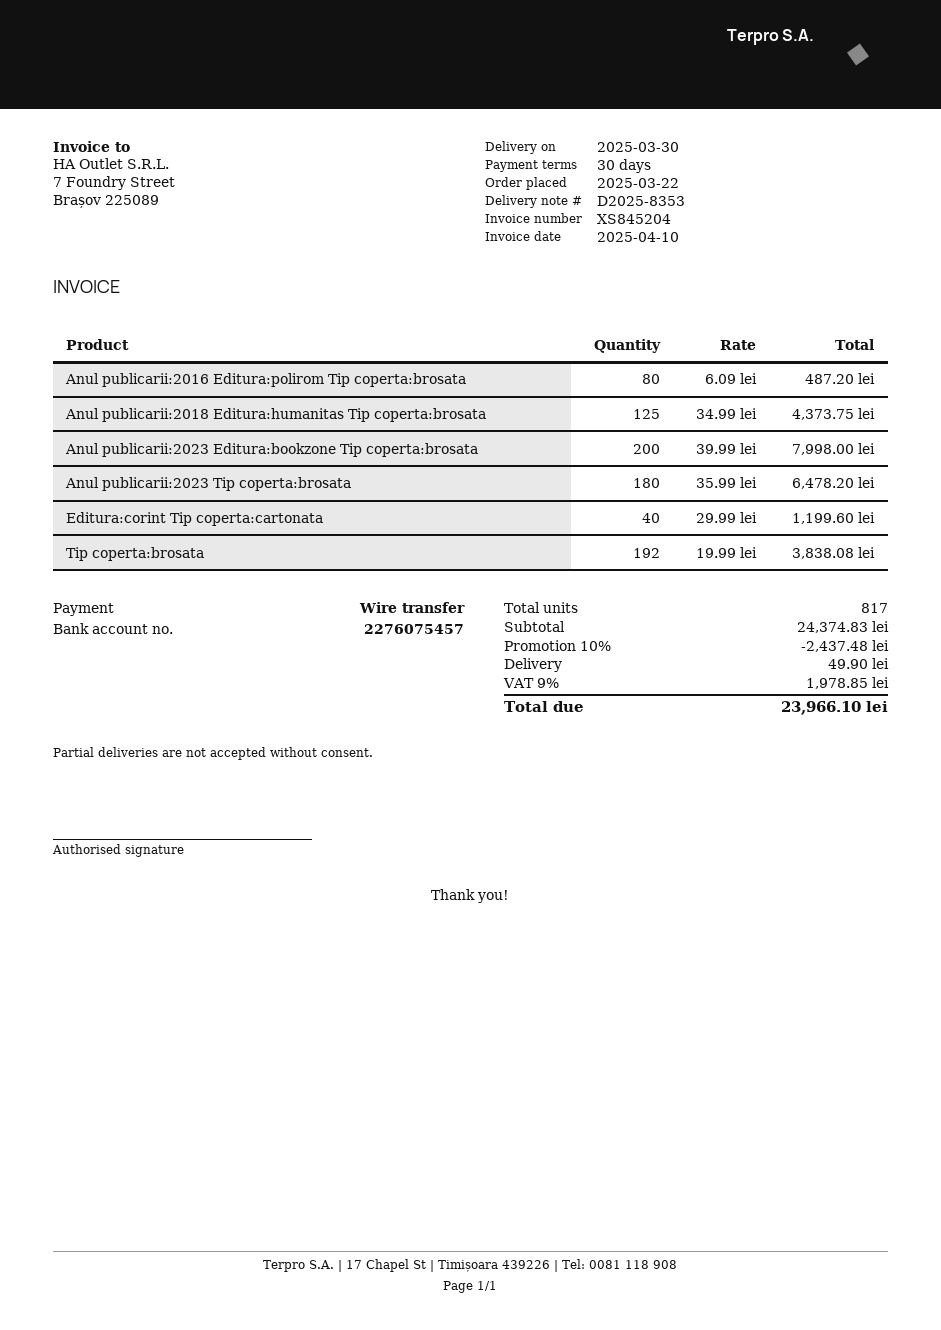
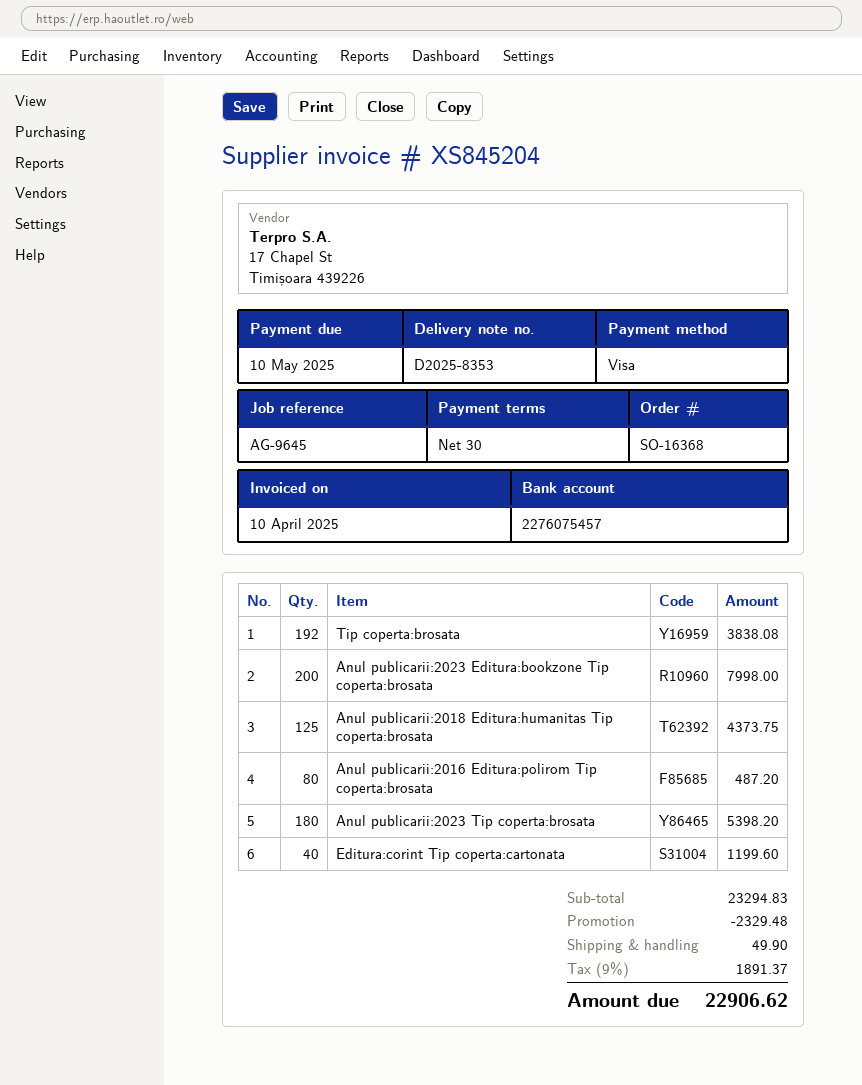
payment method: bank transfer -> Visa
Anul publicarii:2023 Tip coperta:brosata: 180 for 6478.20 -> 180 for 5398.20
subtotal: 24374.83 -> 23294.83
discount: 2437.48 -> 2329.48
tax: 9% = 1978.85 -> 9% = 1891.37
total: 23966.10 -> 22906.62

